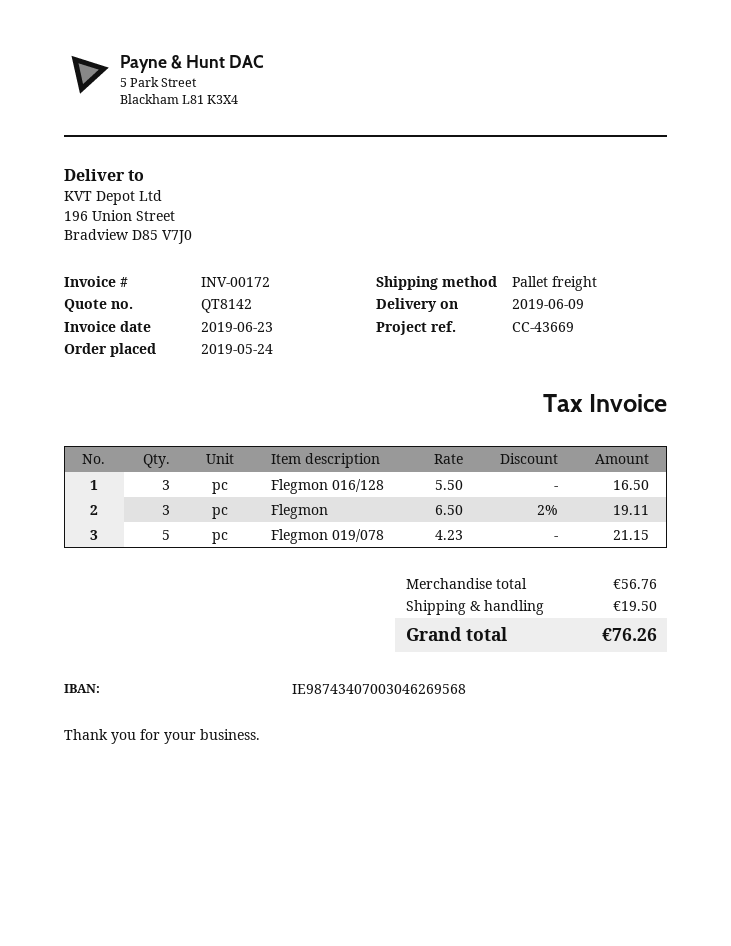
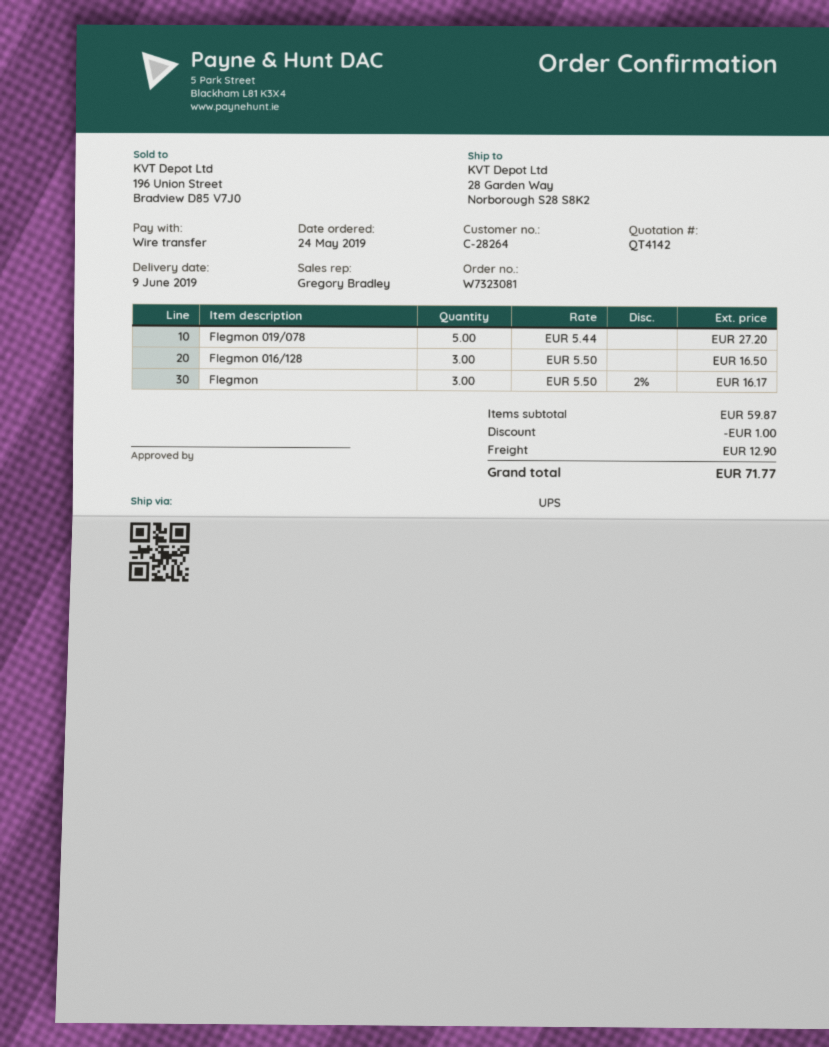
quote number: QT8142 -> QT4142
shipping method: pallet freight -> UPS
ship to: 196 Union Street, Bradview D85 V7J0 -> 28 Garden Way, Norborough S28 S8K2
Flegmon: 3 x 6.50 - 2% = 19.11 -> 3 x 5.50 - 2% = 16.17
Flegmon 019/078: 5 x 4.23 = 21.15 -> 5 x 5.44 = 27.20
subtotal: 56.76 -> 59.87
discount: none -> 1.00
shipping: 19.50 -> 12.90
total: 76.26 -> 71.77

